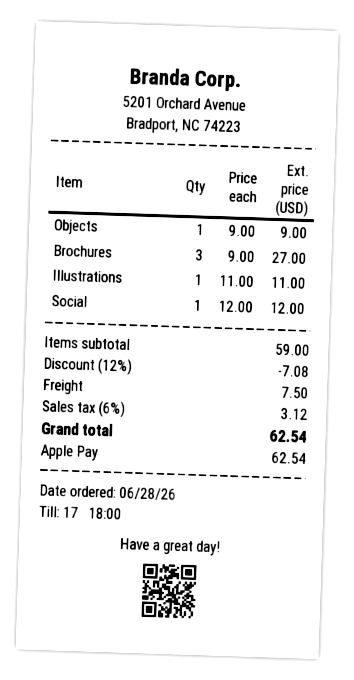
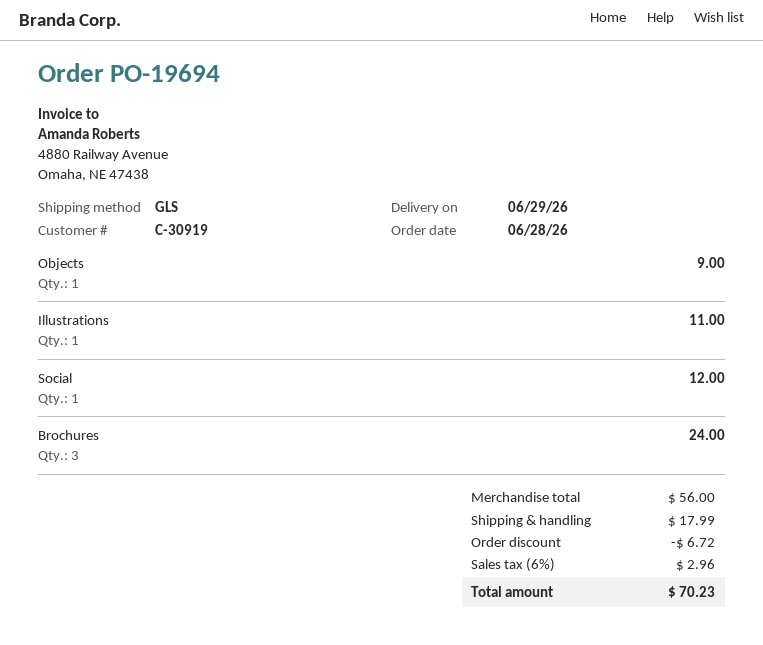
Brochures: 3 for 27.00 -> 3 for 24.00
subtotal: 59.00 -> 56.00
discount: 7.08 -> 6.72
shipping: 7.50 -> 17.99
tax: 6% = 3.12 -> 6% = 2.96
total: 62.54 -> 70.23

